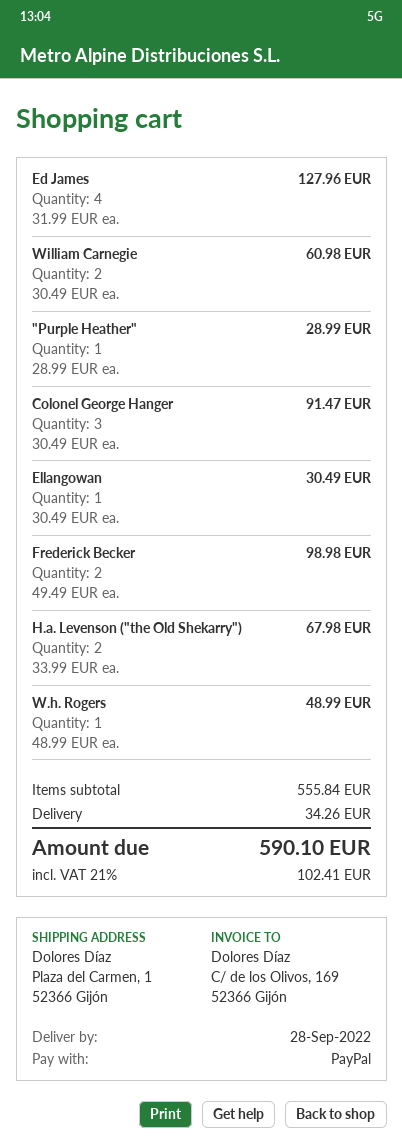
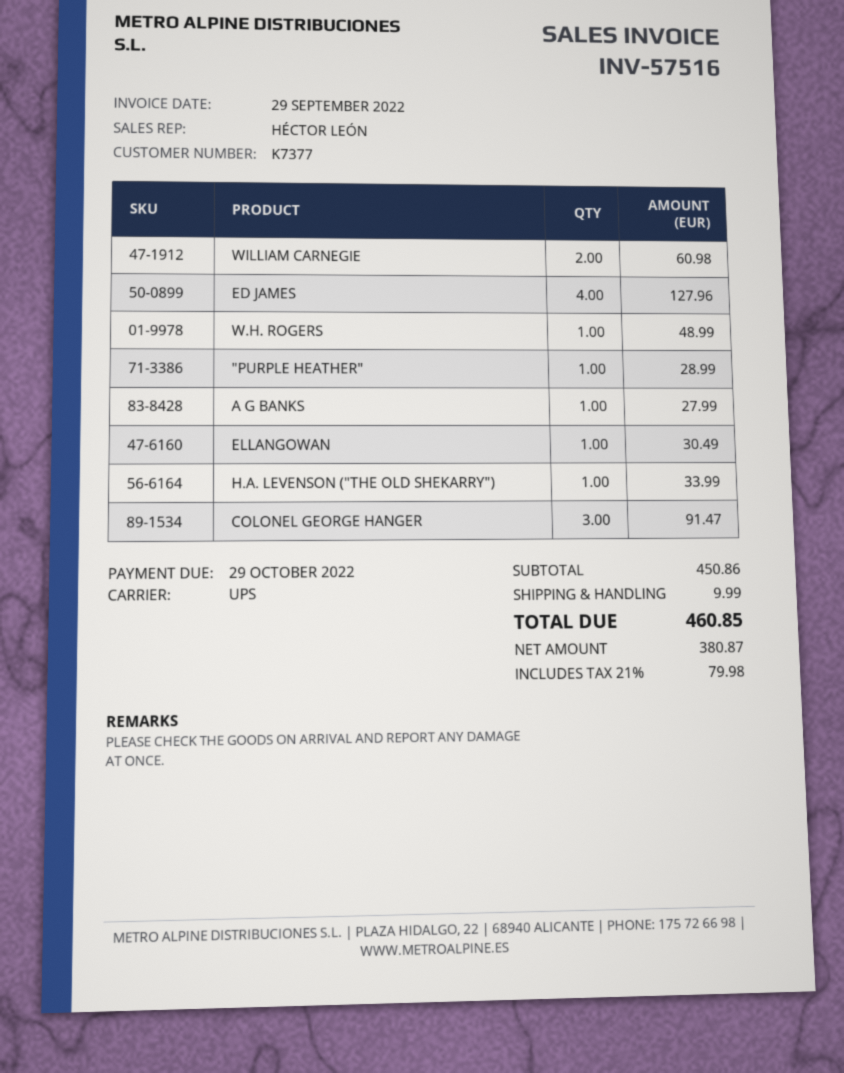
Frederick Becker: 2 for 98.98 -> none
H.a. Levenson ("the Old Shekarry"): 2 for 67.98 -> 1 for 33.99
A G BANKS: none -> 1 for 27.99
subtotal: 555.84 -> 450.86
shipping: 34.26 -> 9.99
tax: 21% = 102.41 -> 21% = 79.98
total: 590.10 -> 460.85

